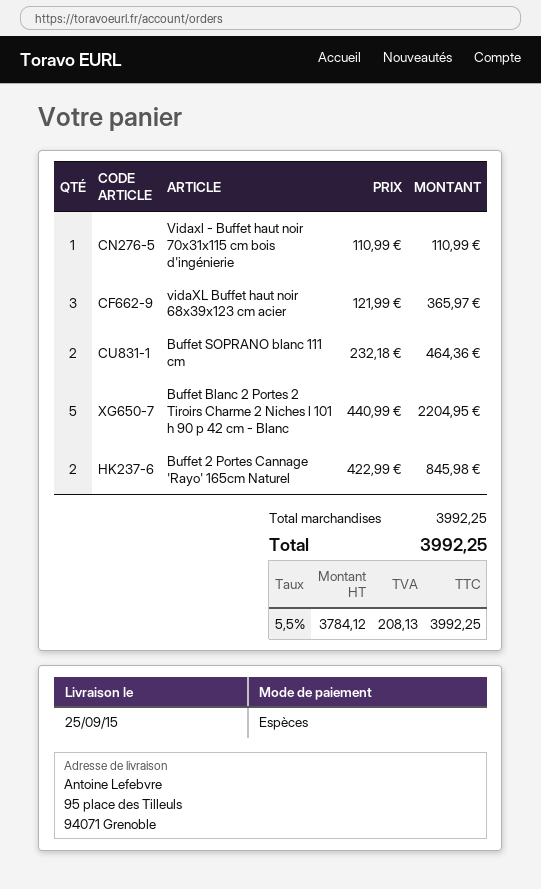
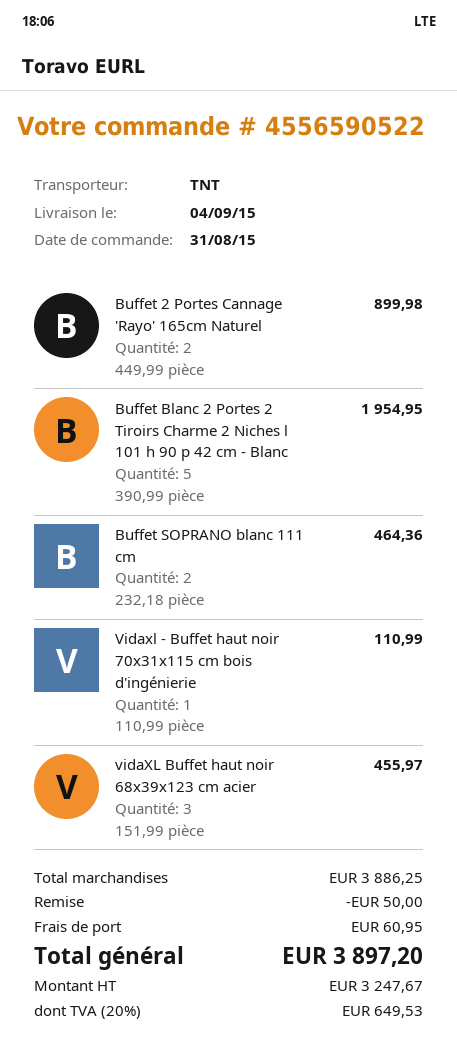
delivery date: 2015-09-25 -> 2015-09-04
vidaXL Buffet haut noir 68x39x123 cm acier: 3 x 121.99 = 365.97 -> 3 x 151.99 = 455.97
Buffet Blanc 2 Portes 2 Tiroirs Charme 2 Niches l 101 h 90 p 42 cm - Blanc: 5 x 440.99 = 2204.95 -> 5 x 390.99 = 1954.95
Buffet 2 Portes Cannage 'Rayo' 165cm Naturel: 2 x 422.99 = 845.98 -> 2 x 449.99 = 899.98
subtotal: 3992.25 -> 3886.25
discount: none -> 50.00
shipping: none -> 60.95
net: 3784.12 -> 3247.67
tax: 5.5% = 208.13 -> 20% = 649.53
total: 3992.25 -> 3897.20

